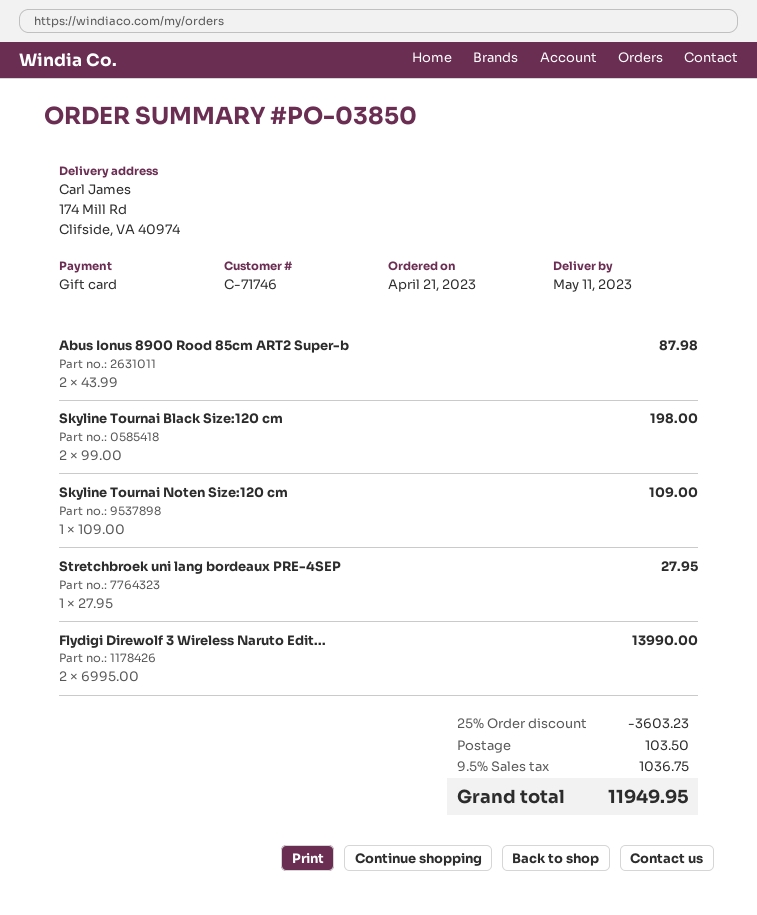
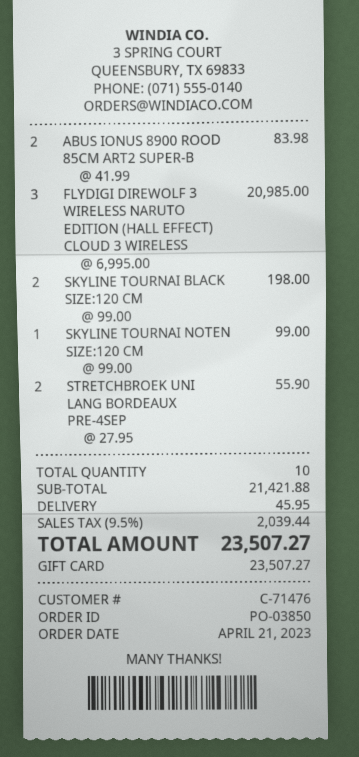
customer number: C-71746 -> C-71476
Abus Ionus 8900 Rood 85cm ART2 Super-b: 2 x 43.99 = 87.98 -> 2 x 41.99 = 83.98
Skyline Tournai Noten Size:120 cm: 1 x 109.00 = 109.00 -> 1 x 99.00 = 99.00
Stretchbroek uni lang bordeaux PRE-4SEP: 1 x 27.95 = 27.95 -> 2 x 27.95 = 55.90
Flydigi Direwolf 3 Wireless Naruto Edit...: 2 x 6995.00 = 13990.00 -> 3 x 6995.00 = 20985.00
discount: 25% = 3603.23 -> none
shipping: 103.50 -> 45.95
tax: 9.5% = 1036.75 -> 9.5% = 2039.44
total: 11949.95 -> 23507.27

